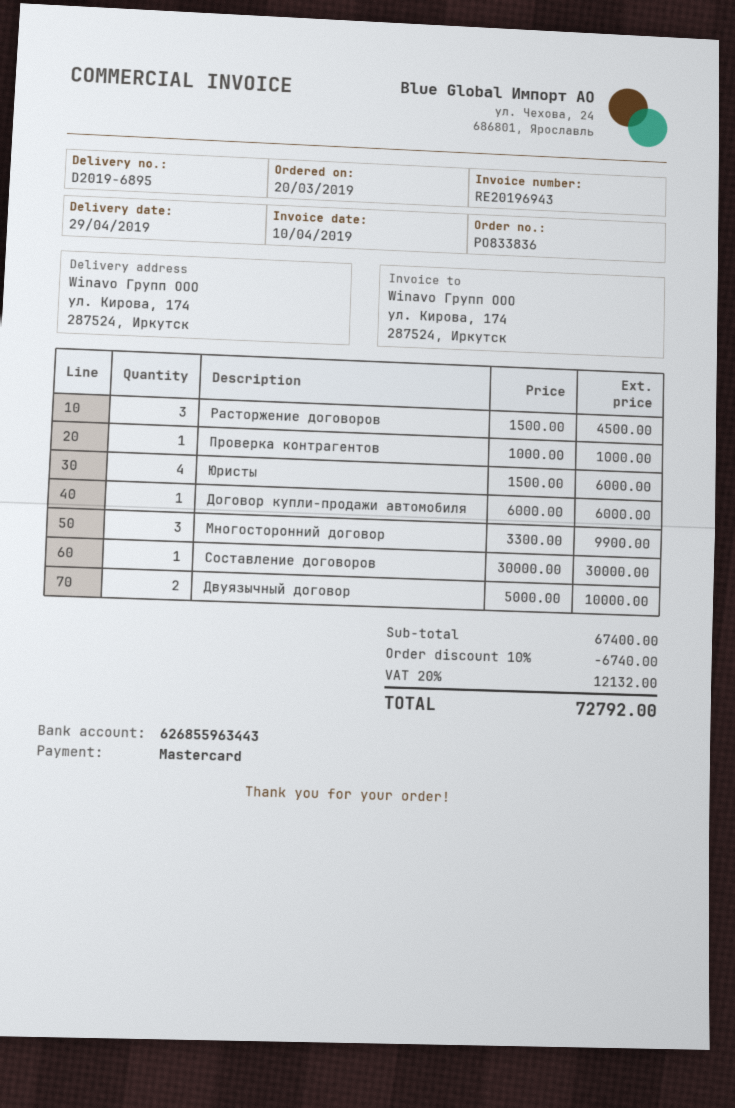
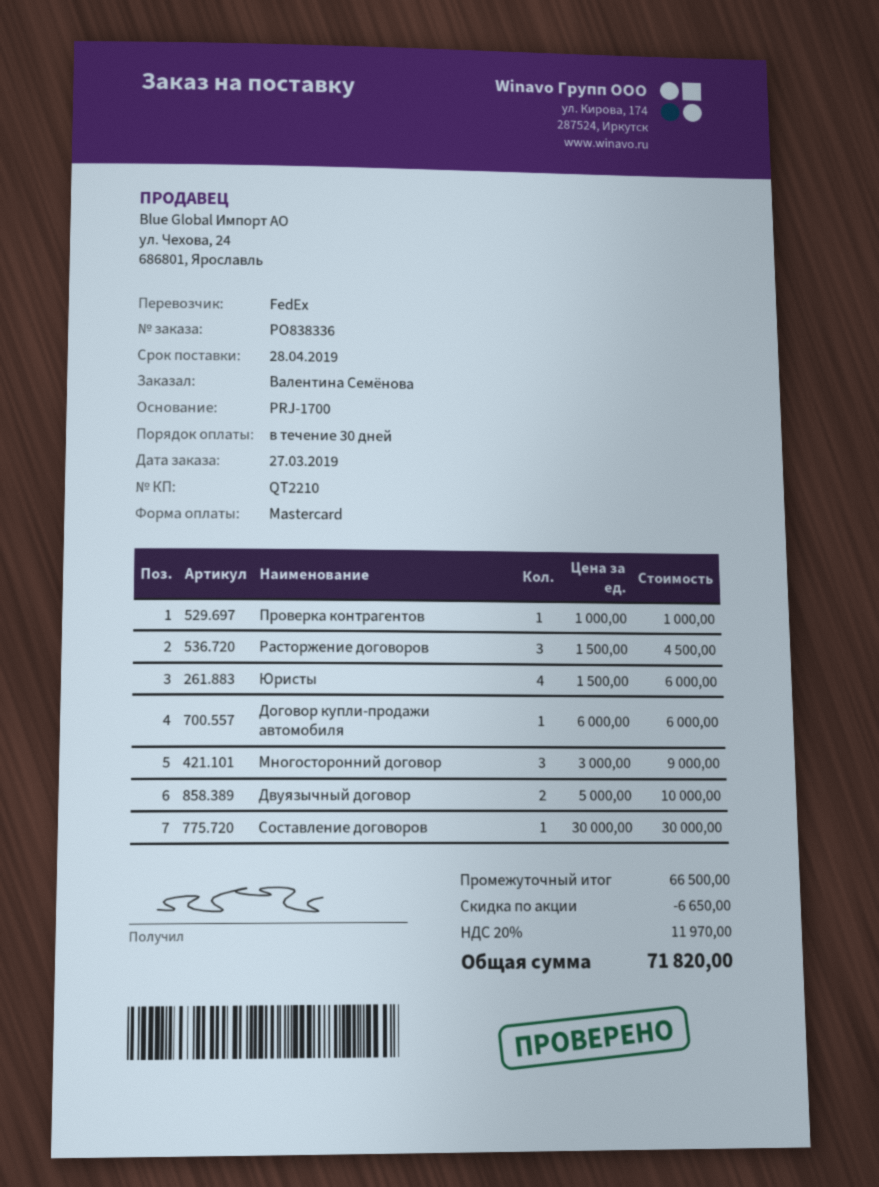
order number: PO833836 -> PO838336
order date: 2019-03-20 -> 2019-03-27
delivery date: 2019-04-29 -> 2019-04-28
Многосторонний договор: 3 x 3300.00 = 9900.00 -> 3 x 3000.00 = 9000.00
subtotal: 67400.00 -> 66500.00
discount: 6740.00 -> 6650.00
tax: 20% = 12132.00 -> 20% = 11970.00
total: 72792.00 -> 71820.00

